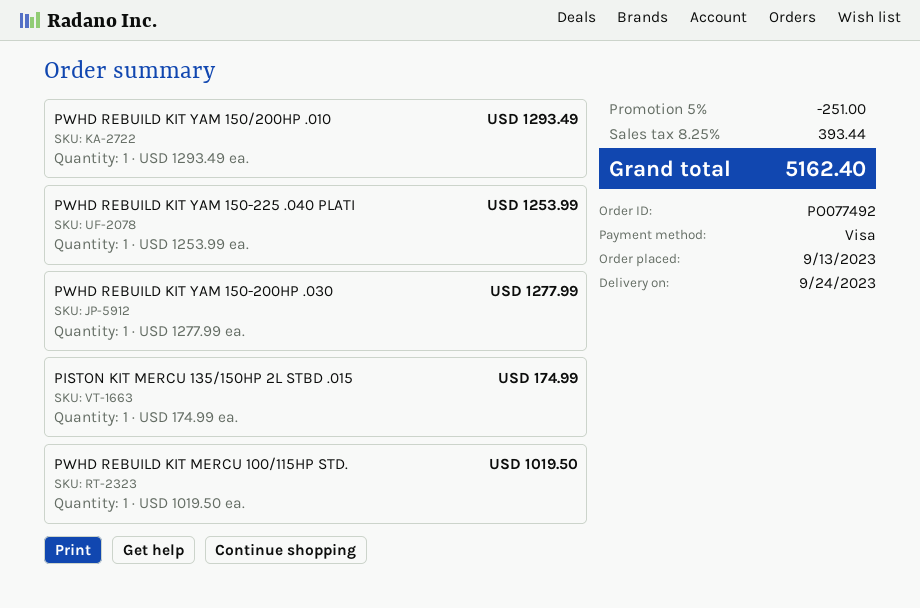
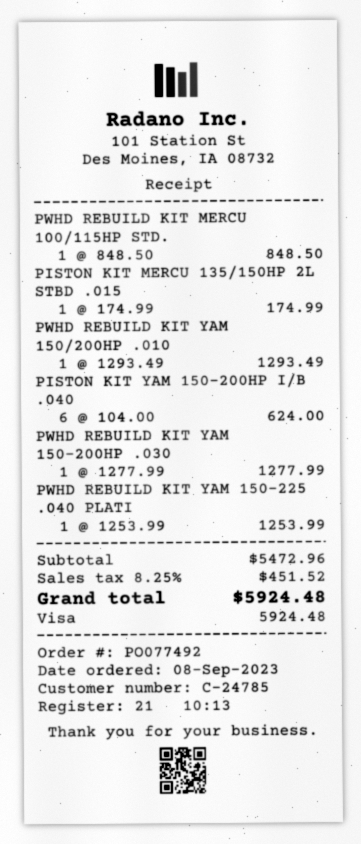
order date: 2023-09-13 -> 2023-09-08
PWHD REBUILD KIT MERCU 100/115HP STD.: 1 x 1019.50 = 1019.50 -> 1 x 848.50 = 848.50
PISTON KIT YAM 150-200HP I/B .040: none -> 6 x 104.00 = 624.00
discount: 5% = 251.00 -> none
tax: 8.25% = 393.44 -> 8.25% = 451.52
total: 5162.40 -> 5924.48

